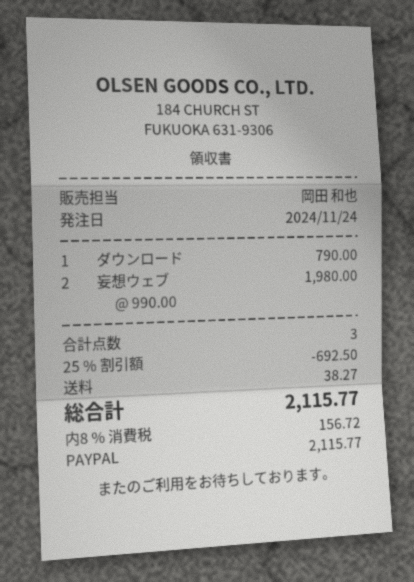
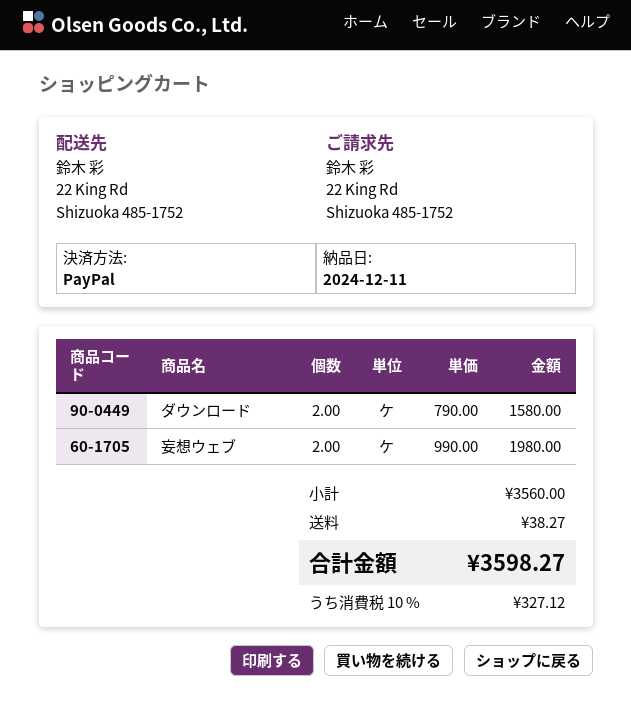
ダウンロード: 1 x 790.00 = 790.00 -> 2 x 790.00 = 1580.00
discount: 25% = 692.50 -> none
tax: 8% = 156.72 -> 10% = 327.12
total: 2115.77 -> 3598.27

